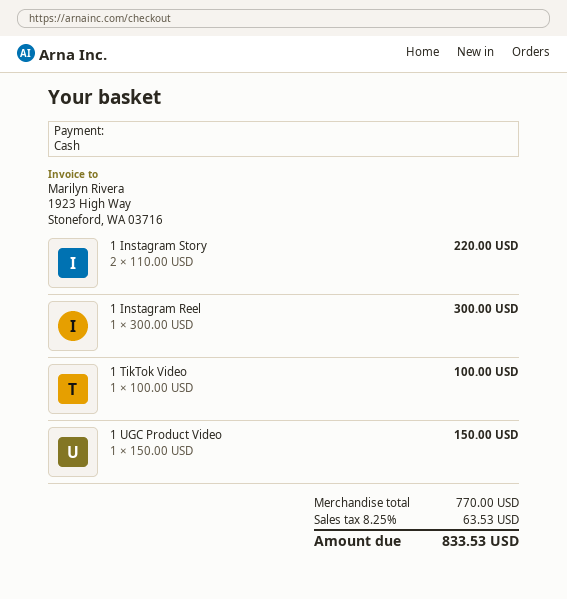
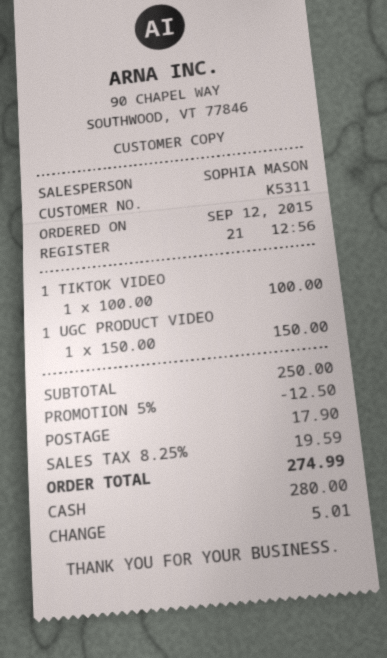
1 Instagram Story: 2 x 110.00 = 220.00 -> none
1 Instagram Reel: 1 x 300.00 = 300.00 -> none
subtotal: 770.00 -> 250.00
discount: none -> 5% = 12.50
shipping: none -> 17.90
tax: 8.25% = 63.53 -> 8.25% = 19.59
total: 833.53 -> 274.99

